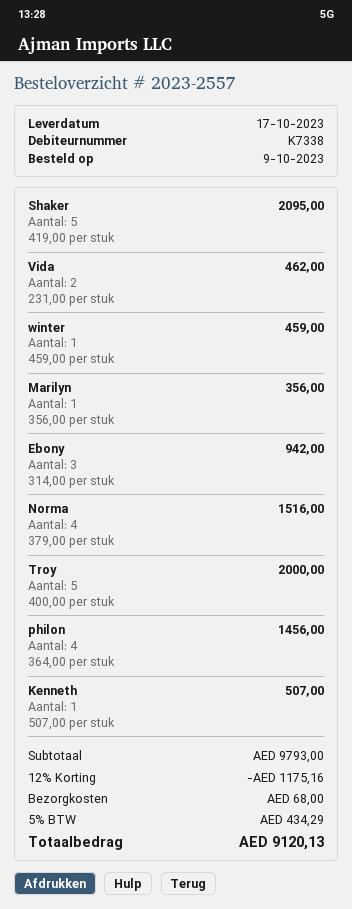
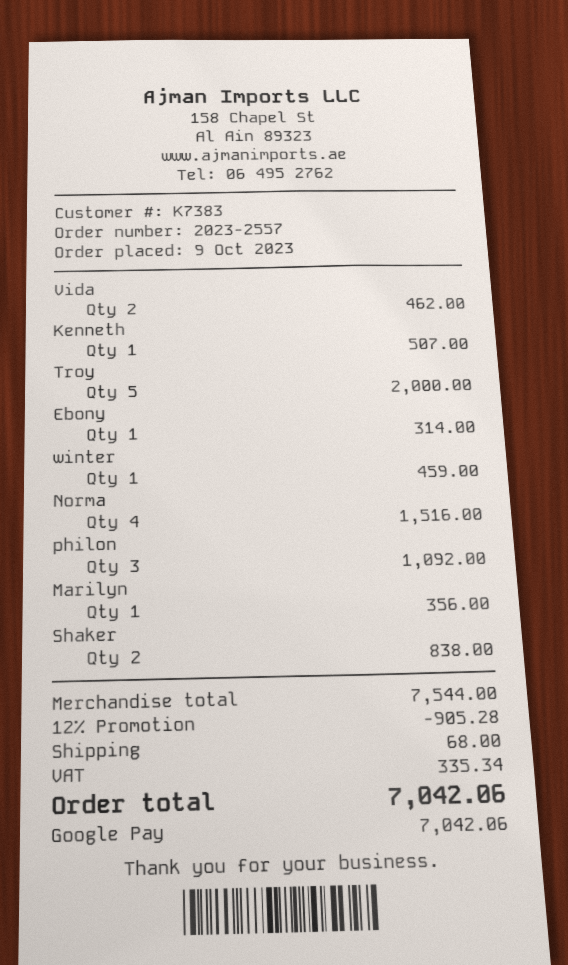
customer number: K7338 -> K7383
Shaker: 5 for 2095.00 -> 2 for 838.00
Ebony: 3 for 942.00 -> 1 for 314.00
philon: 4 for 1456.00 -> 3 for 1092.00
subtotal: 9793.00 -> 7544.00
discount: 12% = 1175.16 -> 12% = 905.28
tax: 434.29 -> 335.34
total: 9120.13 -> 7042.06

